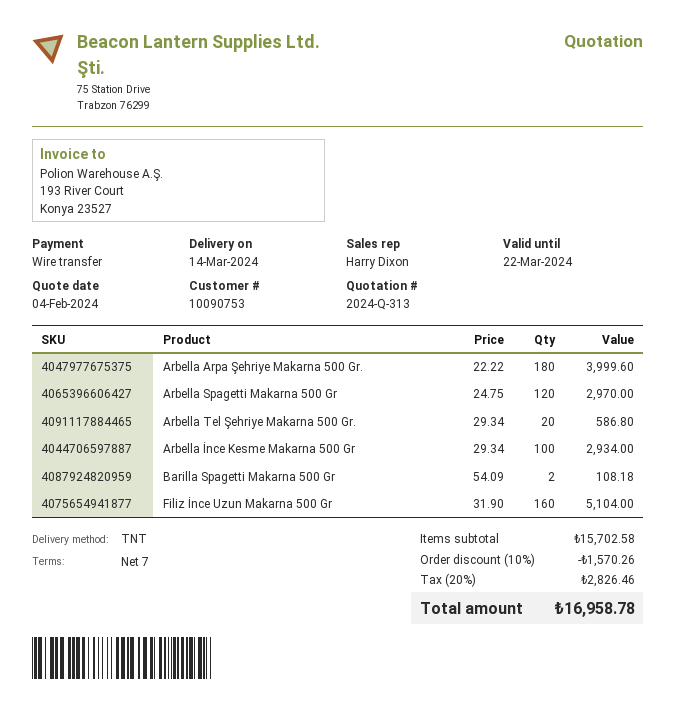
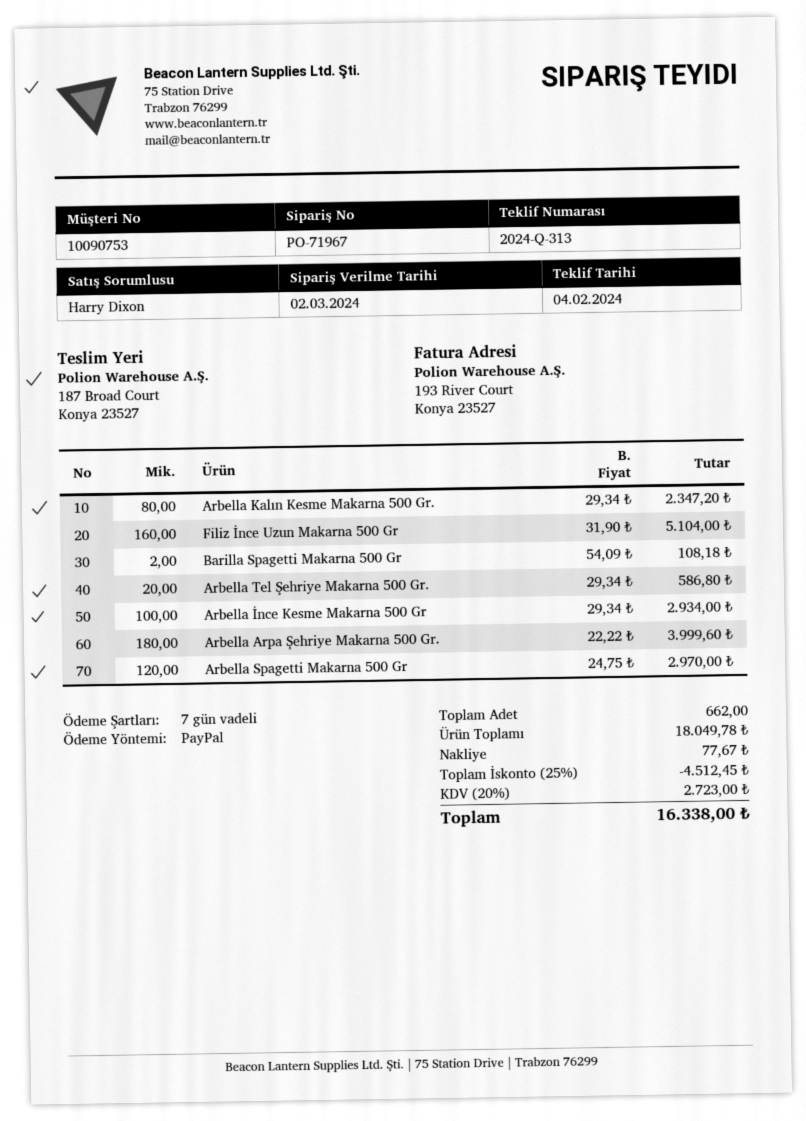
payment method: bank transfer -> PayPal
Arbella Kalın Kesme Makarna 500 Gr.: none -> 80 x 29.34 = 2347.20
subtotal: 15702.58 -> 18049.78
discount: 10% = 1570.26 -> 25% = 4512.45
shipping: none -> 77.67
tax: 20% = 2826.46 -> 20% = 2723.00
total: 16958.78 -> 16338.00

